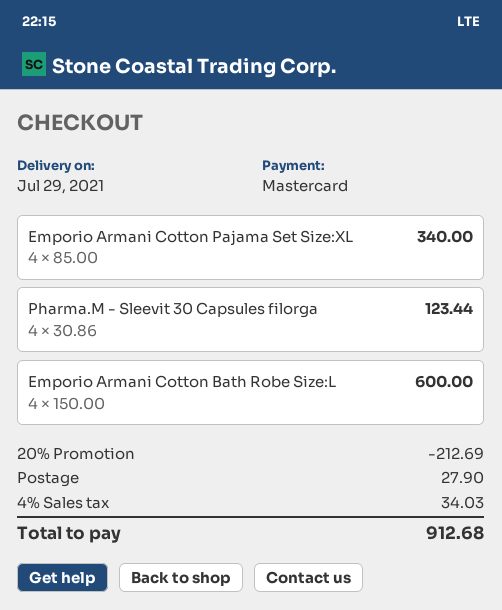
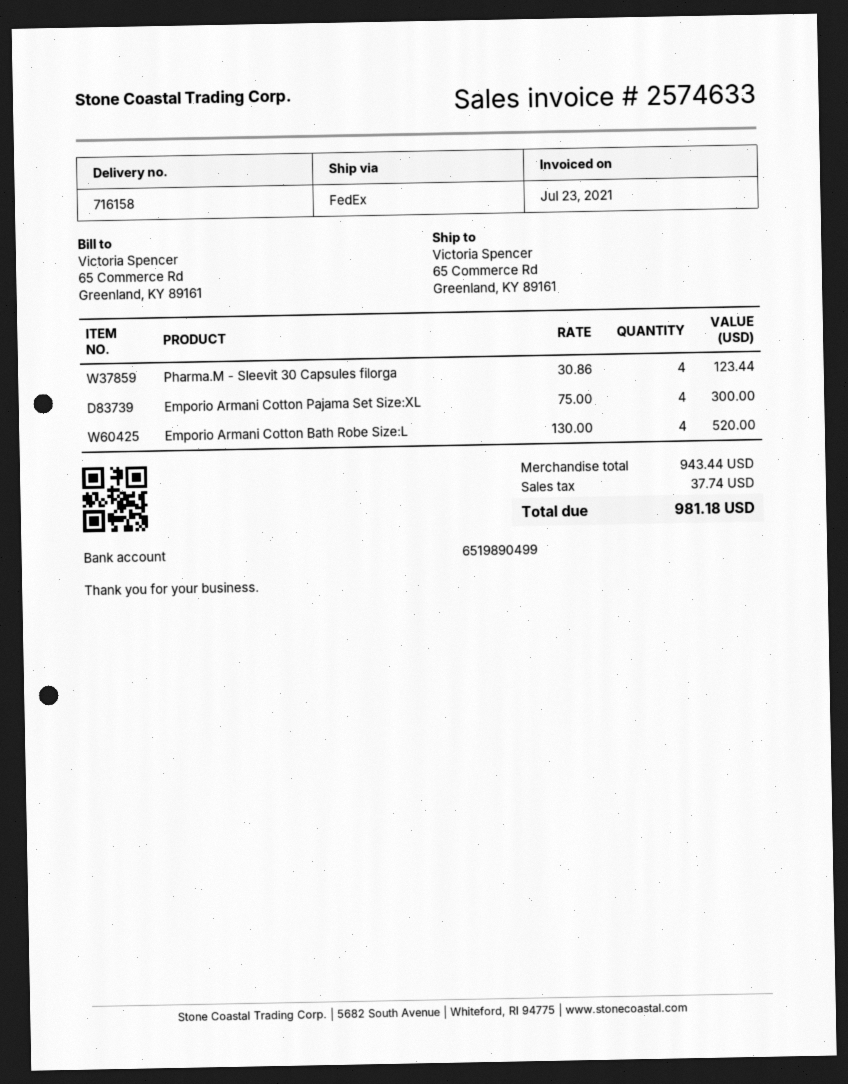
Emporio Armani Cotton Pajama Set Size:XL: 4 x 85.00 = 340.00 -> 4 x 75.00 = 300.00
Emporio Armani Cotton Bath Robe Size:L: 4 x 150.00 = 600.00 -> 4 x 130.00 = 520.00
discount: 20% = 212.69 -> none
shipping: 27.90 -> none
tax: 34.03 -> 37.74
total: 912.68 -> 981.18

